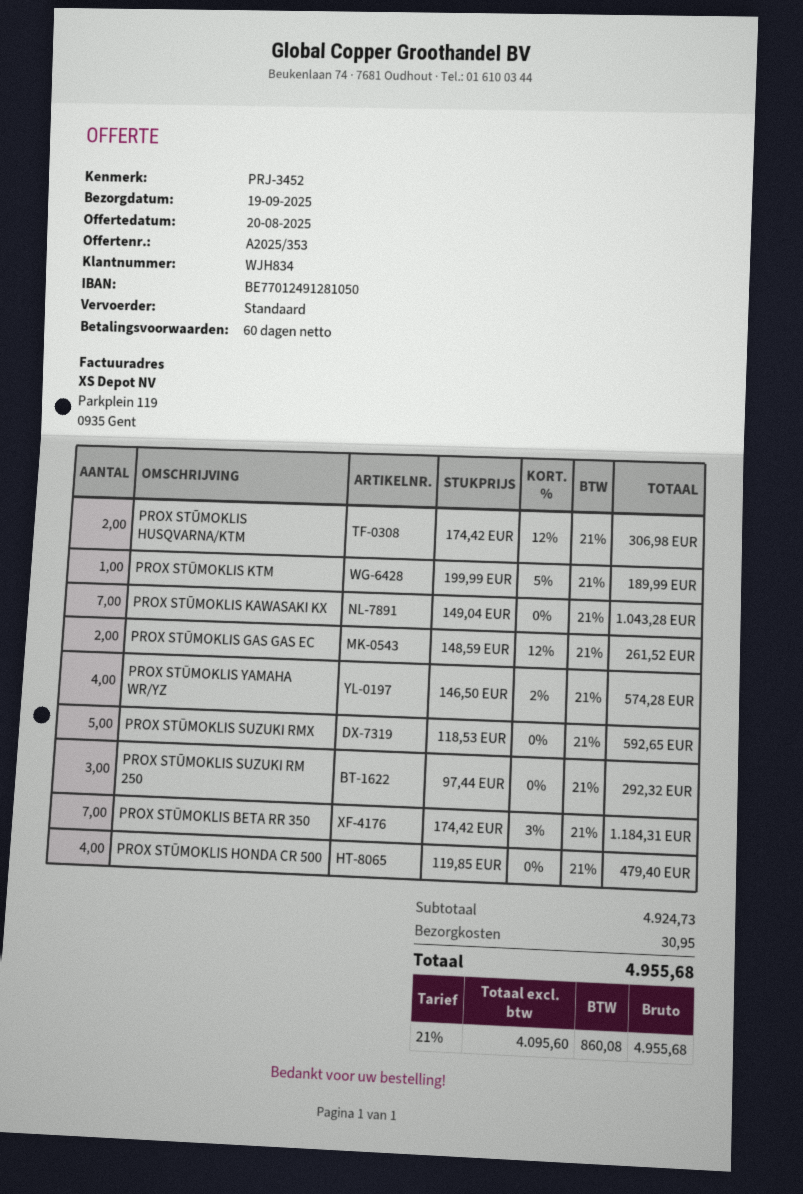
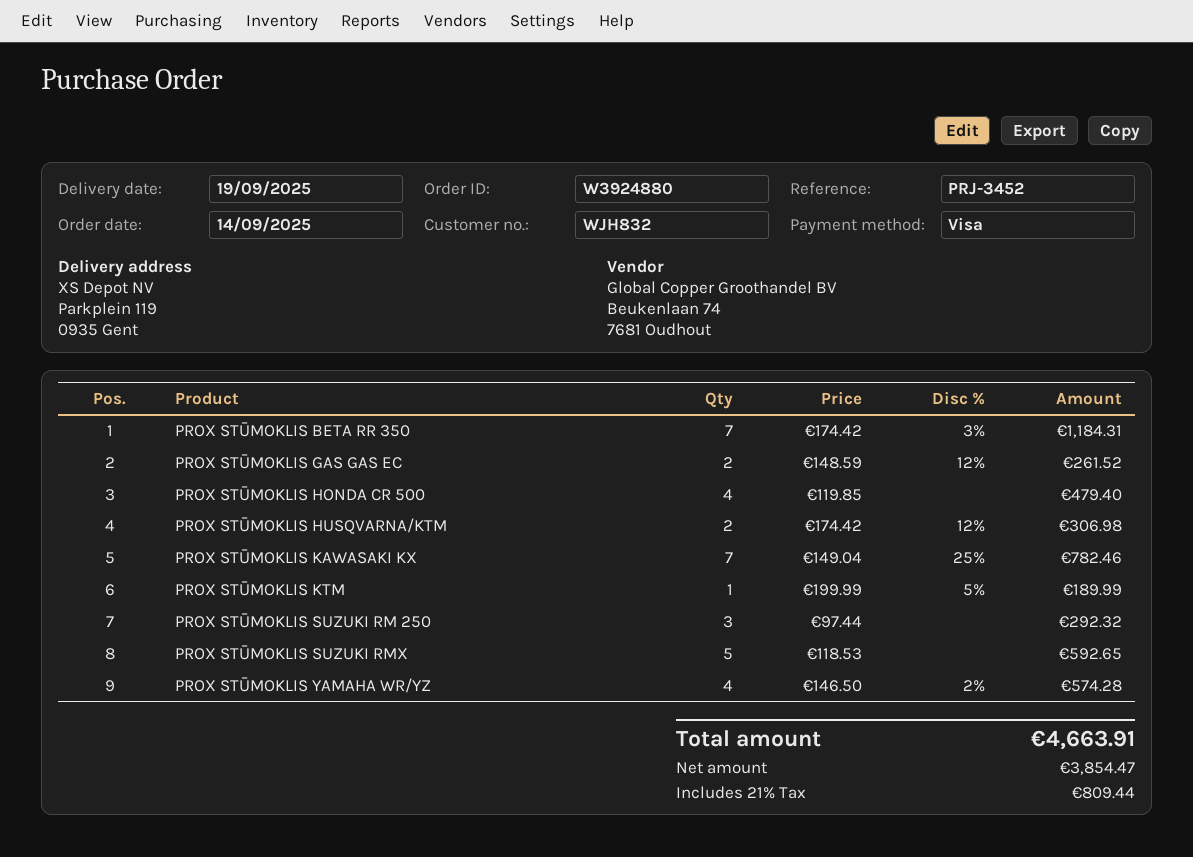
customer number: WJH834 -> WJH832
PROX STŪMOKLIS KAWASAKI KX: 7 x 149.04 = 1043.28 -> 7 x 149.04 - 25% = 782.46
shipping: 30.95 -> none
net: 4095.60 -> 3854.47
tax: 21% = 860.08 -> 21% = 809.44
total: 4955.68 -> 4663.91

